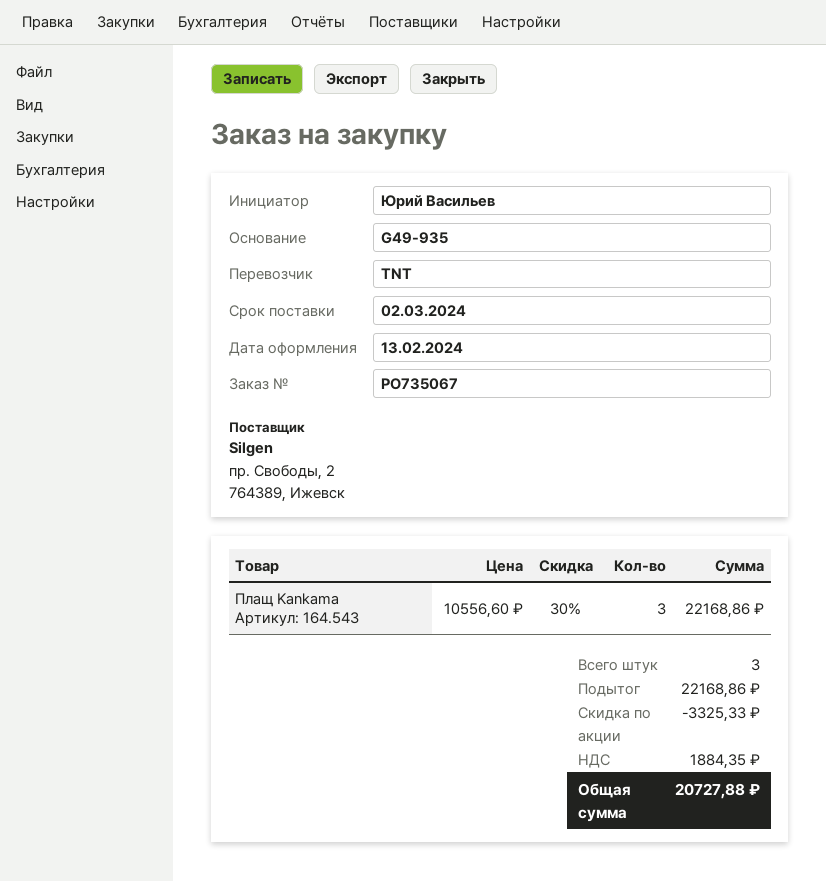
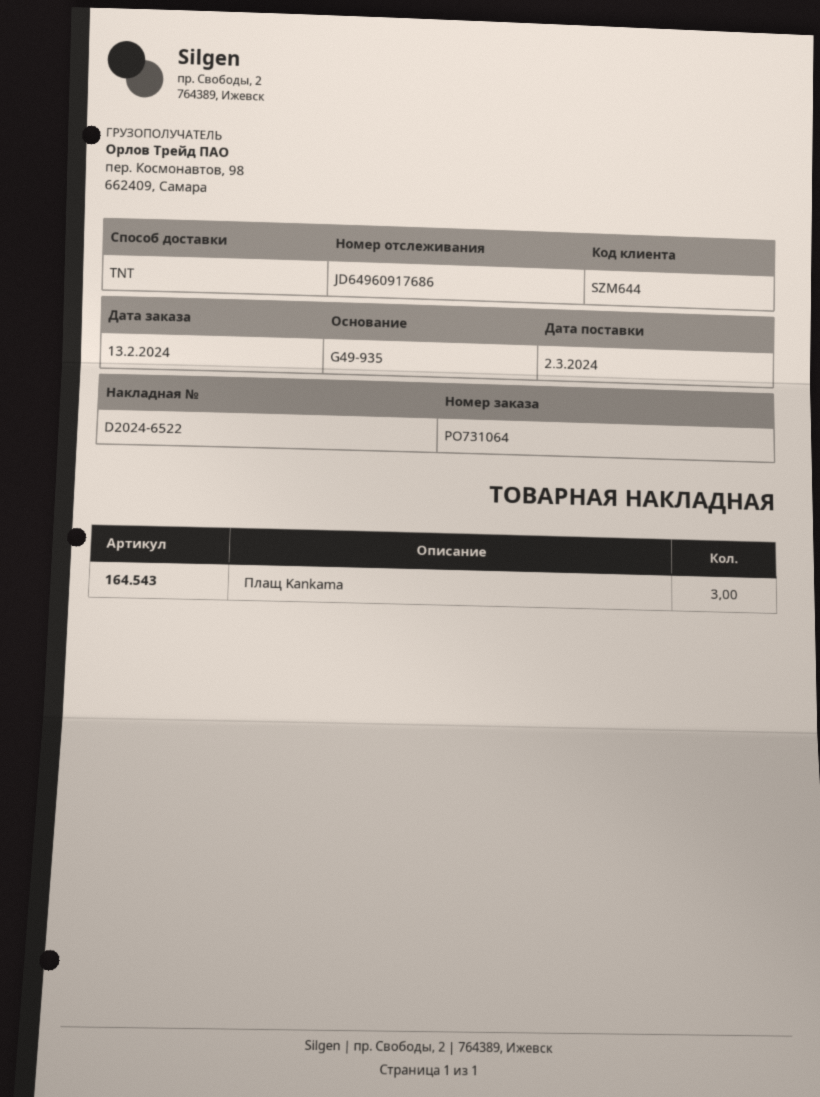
order number: PO735067 -> PO731064

